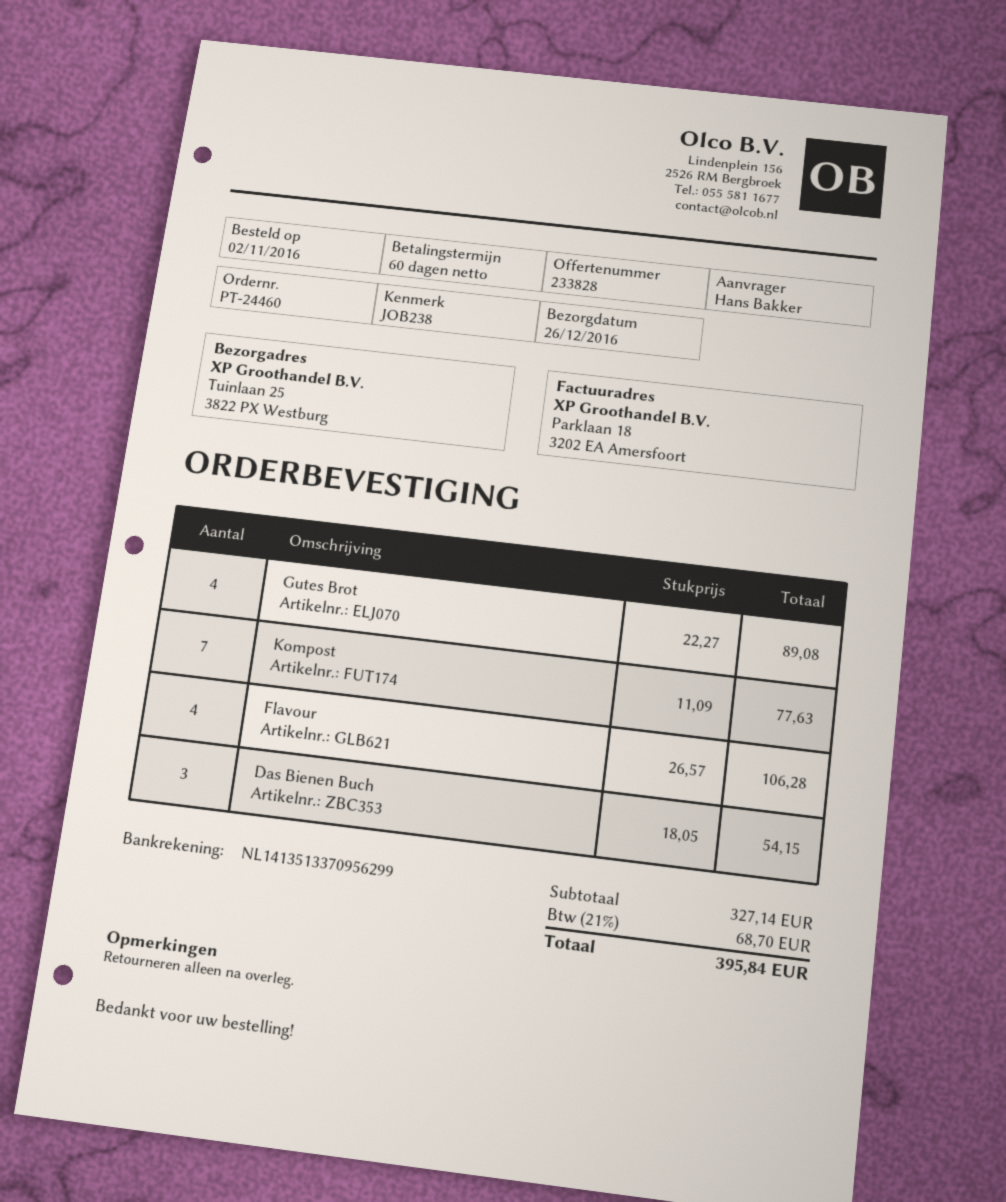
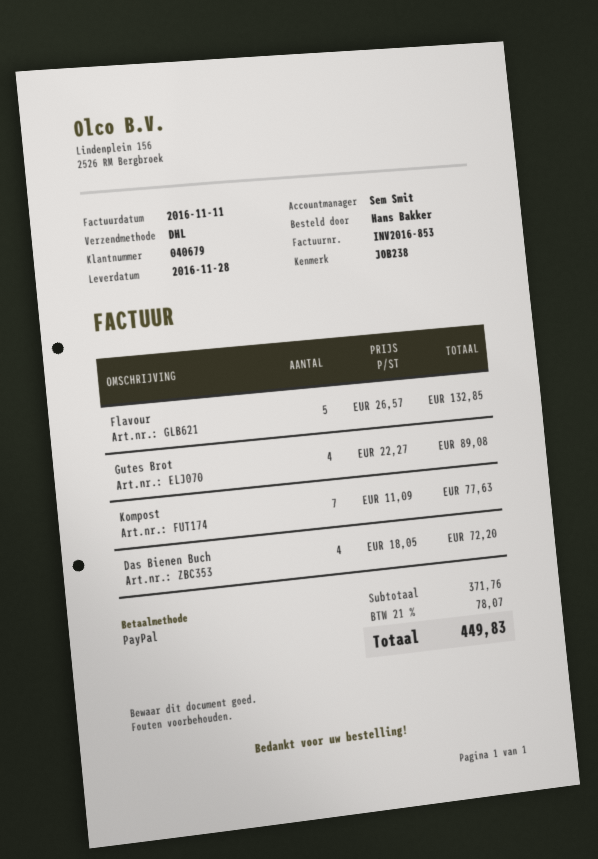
delivery date: 2016-12-26 -> 2016-11-28
Flavour: 4 x 26.57 = 106.28 -> 5 x 26.57 = 132.85
Das Bienen Buch: 3 x 18.05 = 54.15 -> 4 x 18.05 = 72.20
subtotal: 327.14 -> 371.76
tax: 21% = 68.70 -> 21% = 78.07
total: 395.84 -> 449.83

